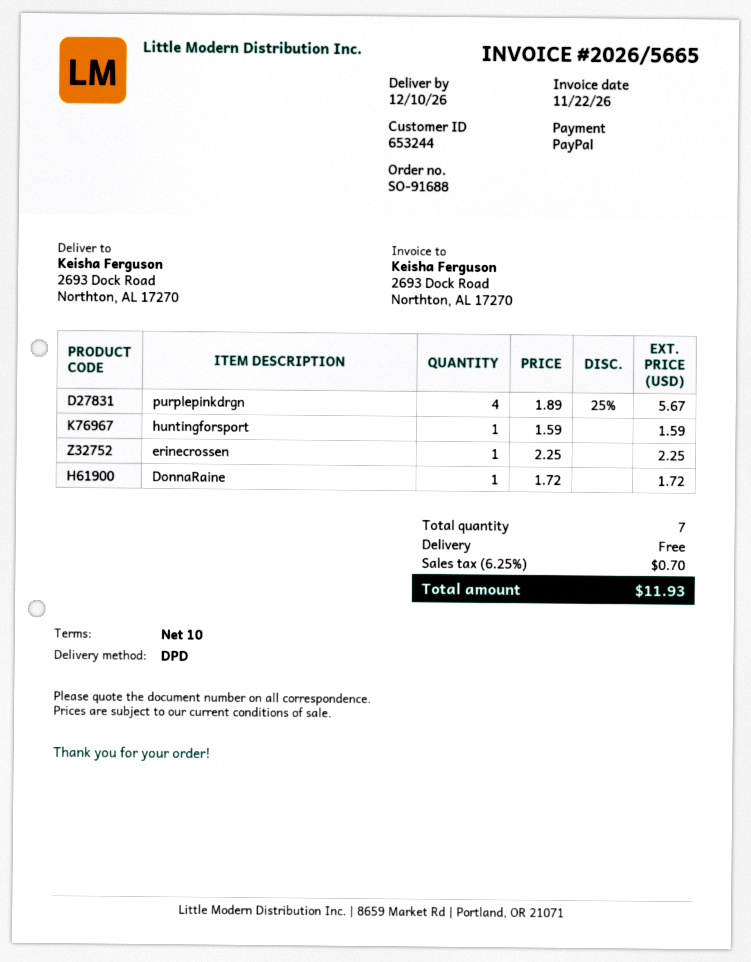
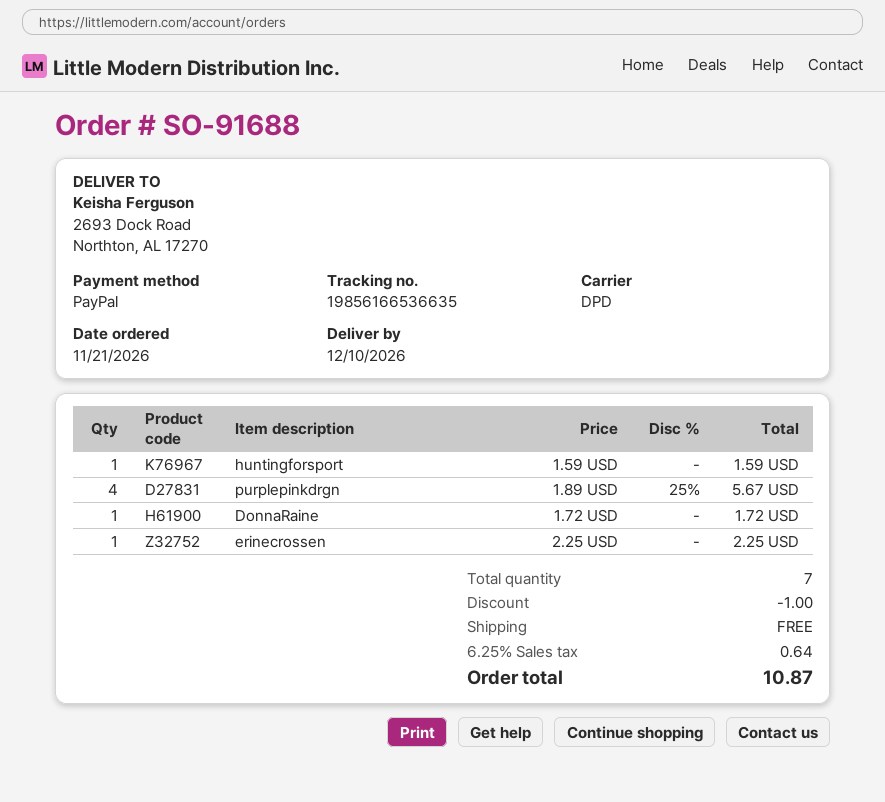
discount: none -> 1.00
tax: 6.25% = 0.70 -> 6.25% = 0.64
total: 11.93 -> 10.87

